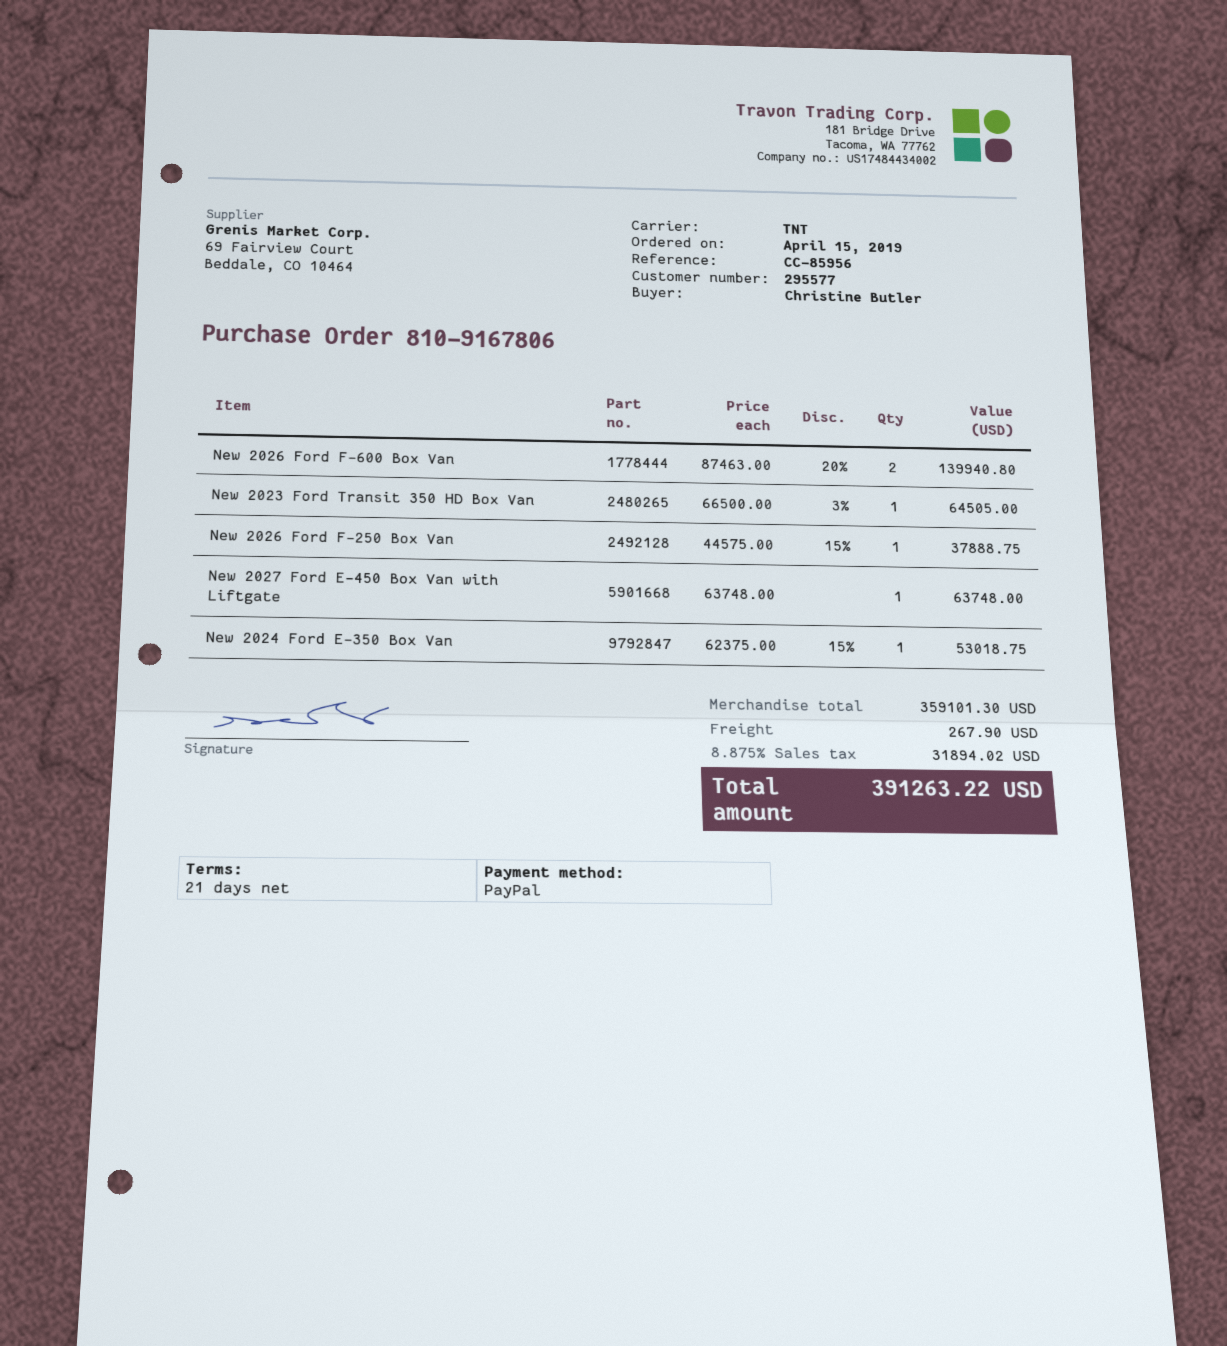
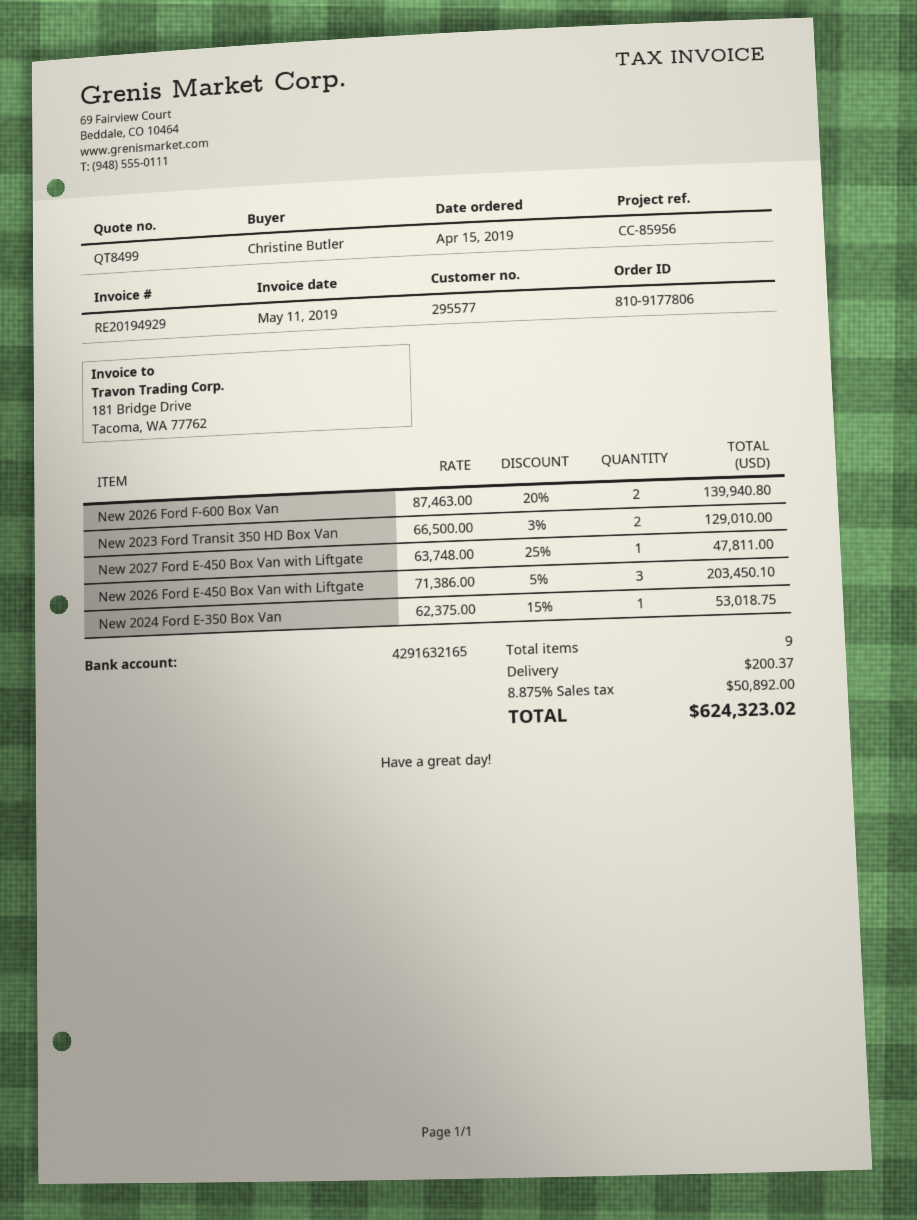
order number: 810-9167806 -> 810-9177806
New 2023 Ford Transit 350 HD Box Van: 1 x 66500.00 - 3% = 64505.00 -> 2 x 66500.00 - 3% = 129010.00
New 2026 Ford F-250 Box Van: 1 x 44575.00 - 15% = 37888.75 -> none
New 2027 Ford E-450 Box Van with Liftgate: 1 x 63748.00 = 63748.00 -> 1 x 63748.00 - 25% = 47811.00
New 2026 Ford E-450 Box Van with Liftgate: none -> 3 x 71386.00 - 5% = 203450.10
shipping: 267.90 -> 200.37
tax: 8.875% = 31894.02 -> 8.875% = 50892.00
total: 391263.22 -> 624323.02

